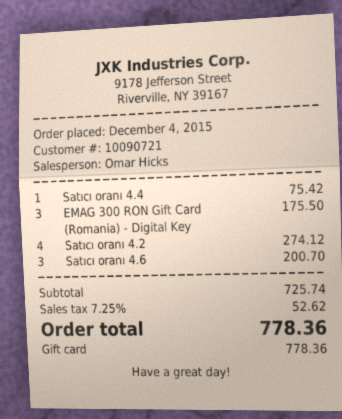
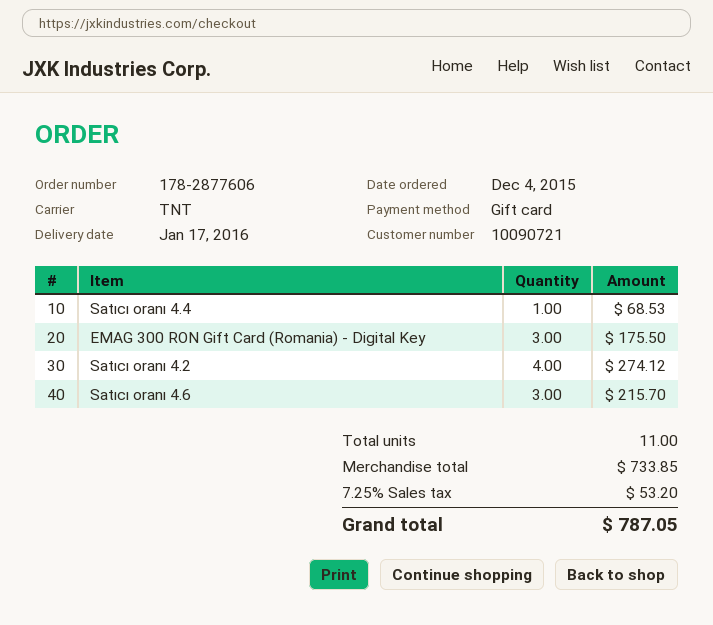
Satıcı oranı 4.4: 1 for 75.42 -> 1 for 68.53
Satıcı oranı 4.6: 3 for 200.70 -> 3 for 215.70
subtotal: 725.74 -> 733.85
tax: 7.25% = 52.62 -> 7.25% = 53.20
total: 778.36 -> 787.05

